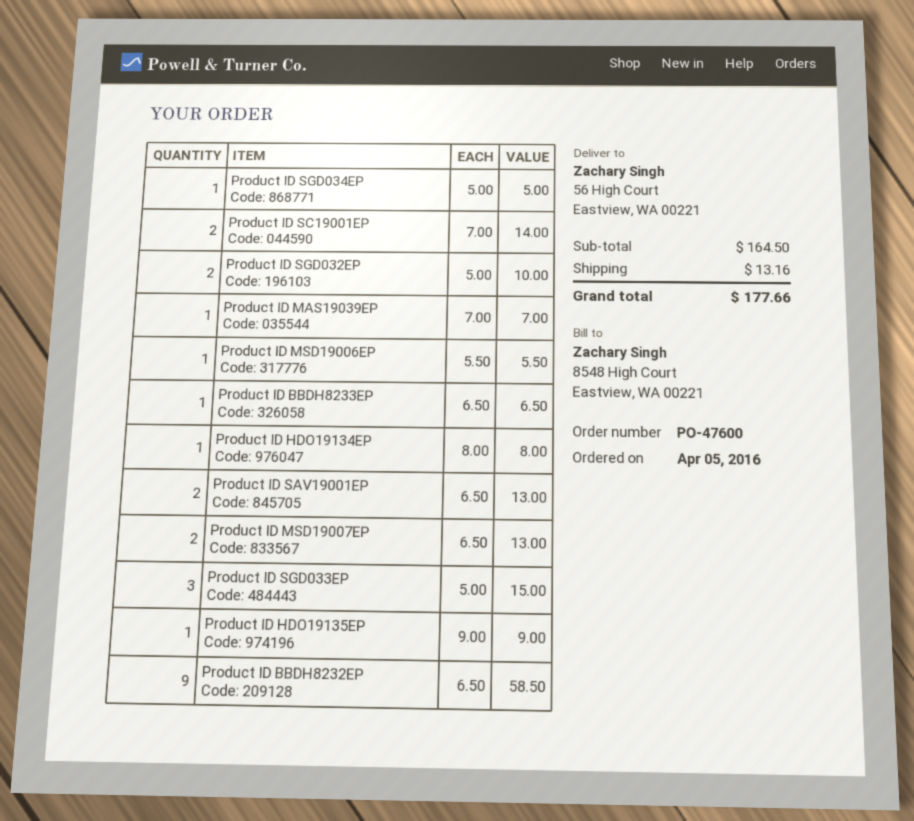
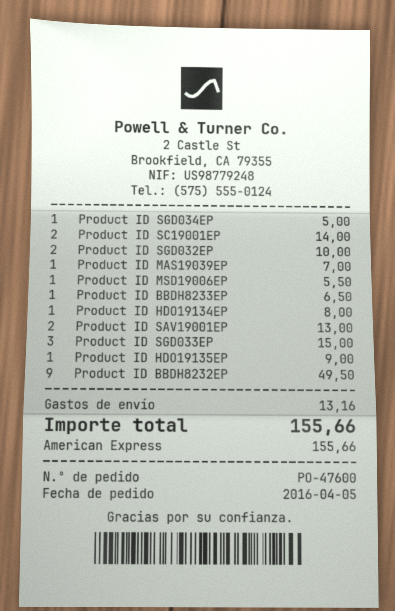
Product ID MSD19007EP: 2 for 13.00 -> none
Product ID BBDH8232EP: 9 for 58.50 -> 9 for 49.50
total: 177.66 -> 155.66

